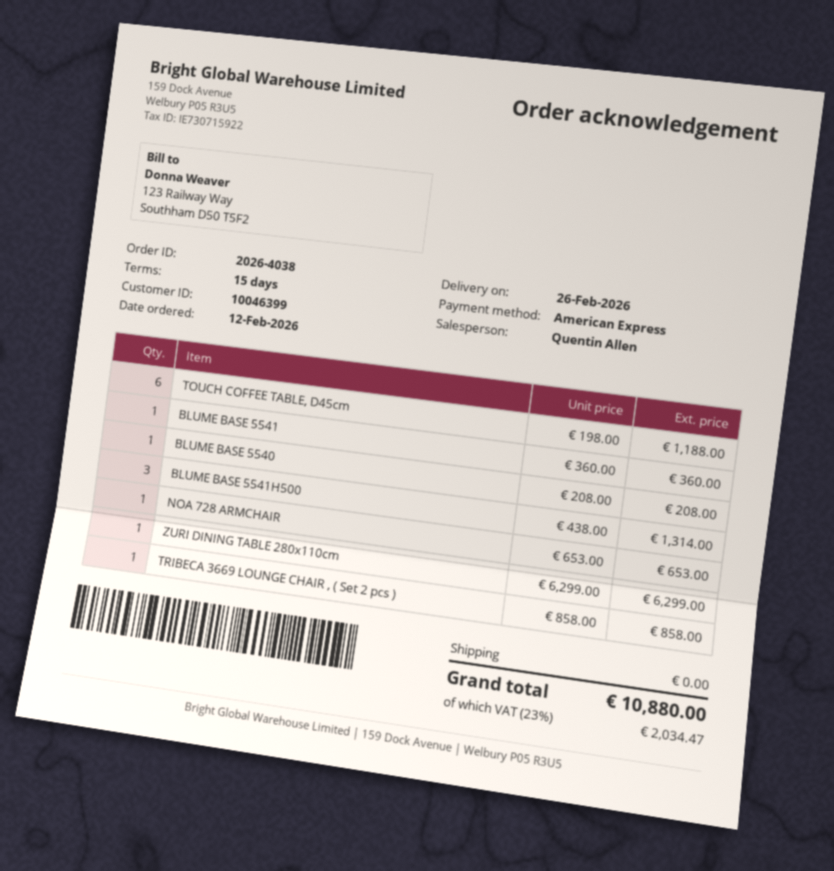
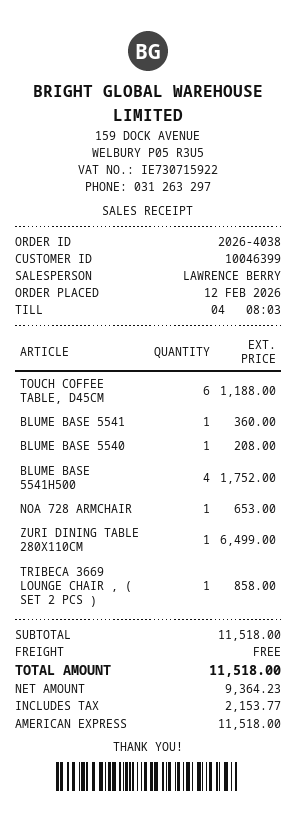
sales rep: Quentin Allen -> LAWRENCE BERRY
BLUME BASE 5541H500: 3 for 1314.00 -> 4 for 1752.00
ZURI DINING TABLE 280x110cm: 1 for 6299.00 -> 1 for 6499.00
tax: 2034.47 -> 2153.77
total: 10880.00 -> 11518.00

